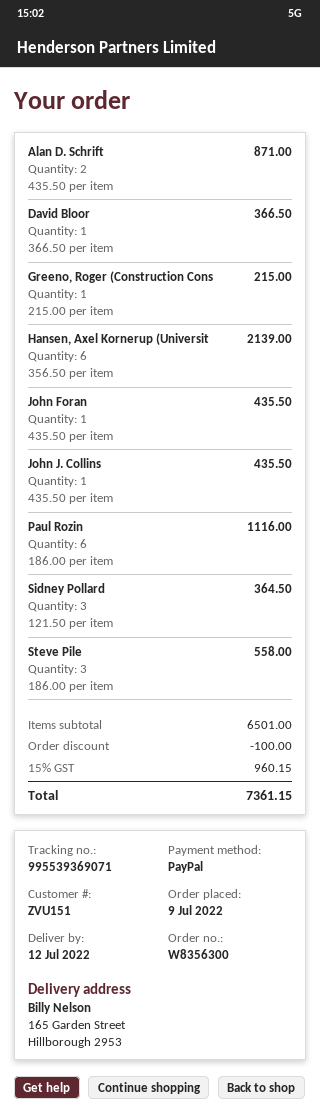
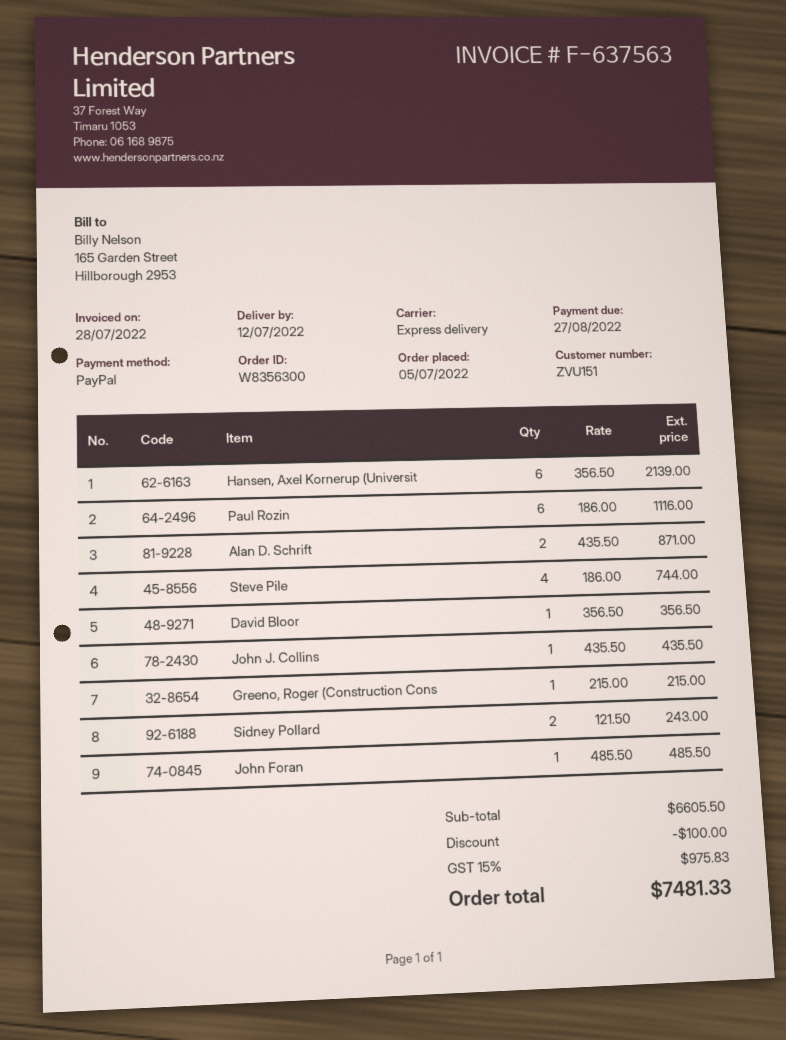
order date: 2022-07-09 -> 2022-07-05
David Bloor: 1 x 366.50 = 366.50 -> 1 x 356.50 = 356.50
John Foran: 1 x 435.50 = 435.50 -> 1 x 485.50 = 485.50
Sidney Pollard: 3 x 121.50 = 364.50 -> 2 x 121.50 = 243.00
Steve Pile: 3 x 186.00 = 558.00 -> 4 x 186.00 = 744.00
subtotal: 6501.00 -> 6605.50
tax: 15% = 960.15 -> 15% = 975.83
total: 7361.15 -> 7481.33

